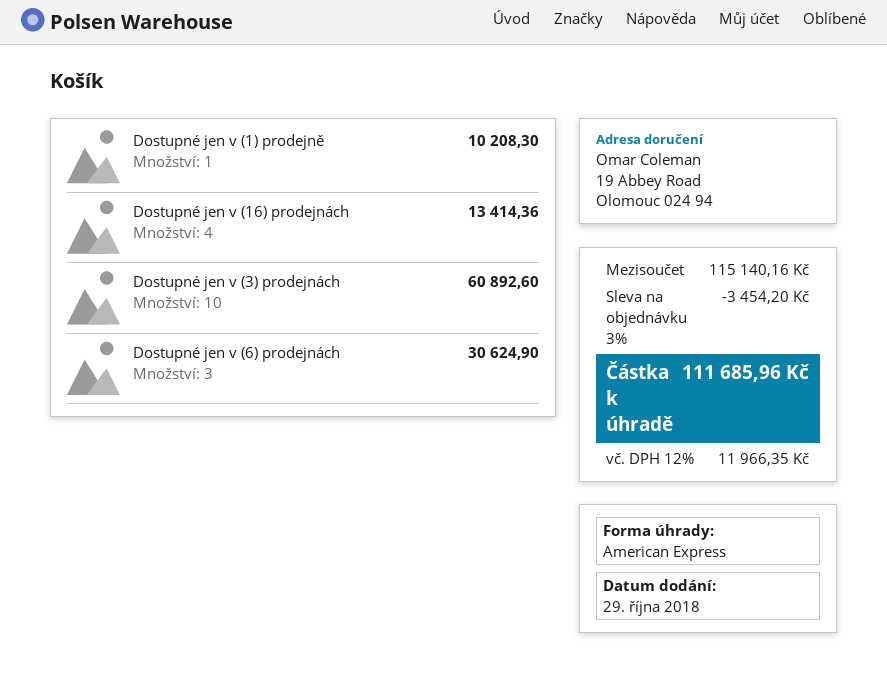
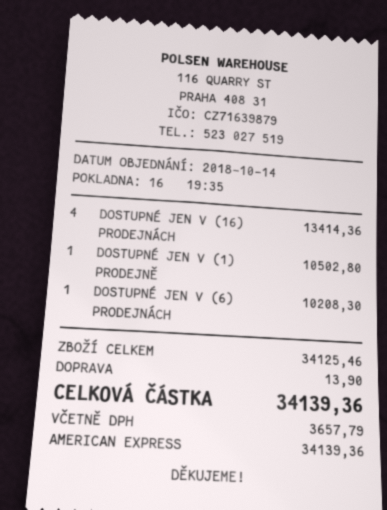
Dostupné jen v (1) prodejně: 1 for 10208.30 -> 1 for 10502.80
Dostupné jen v (3) prodejnách: 10 for 60892.60 -> none
Dostupné jen v (6) prodejnách: 3 for 30624.90 -> 1 for 10208.30
subtotal: 115140.16 -> 34125.46
discount: 3% = 3454.20 -> none
shipping: none -> 13.90
tax: 11966.35 -> 3657.79
total: 111685.96 -> 34139.36

